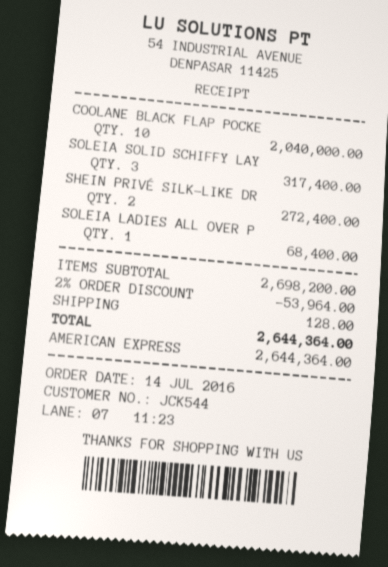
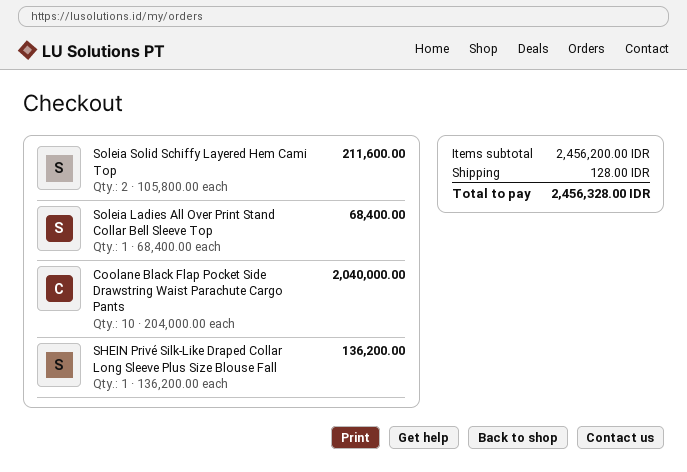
SOLEIA SOLID SCHIFFY LAY: 3 for 317400.00 -> 2 for 211600.00
SHEIN PRIVÉ SILK-LIKE DR: 2 for 272400.00 -> 1 for 136200.00
subtotal: 2698200.00 -> 2456200.00
discount: 2% = 53964.00 -> none
total: 2644364.00 -> 2456328.00

